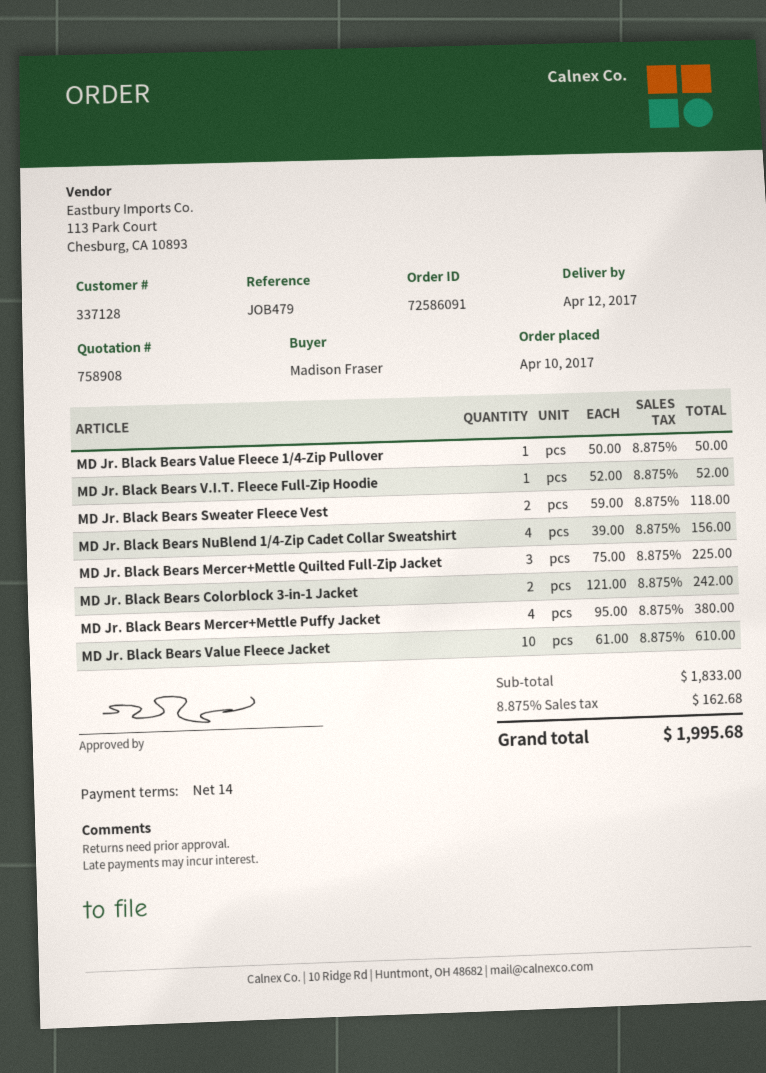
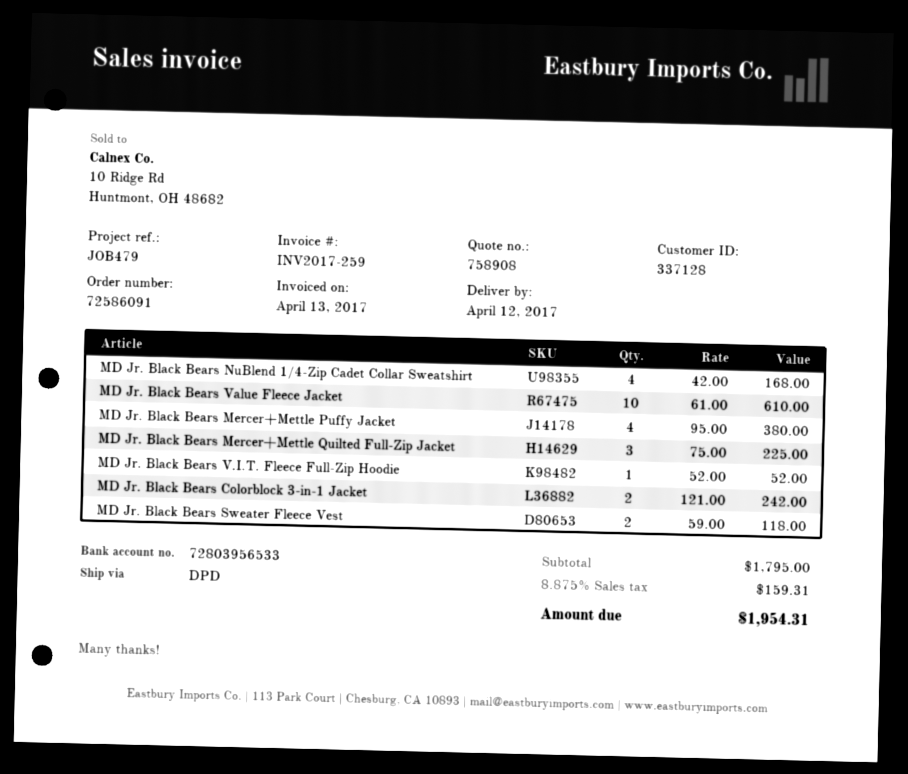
MD Jr. Black Bears Value Fleece 1/4-Zip Pullover: 1 x 50.00 = 50.00 -> none
MD Jr. Black Bears NuBlend 1/4-Zip Cadet Collar Sweatshirt: 4 x 39.00 = 156.00 -> 4 x 42.00 = 168.00
subtotal: 1833.00 -> 1795.00
tax: 8.875% = 162.68 -> 8.875% = 159.31
total: 1995.68 -> 1954.31

